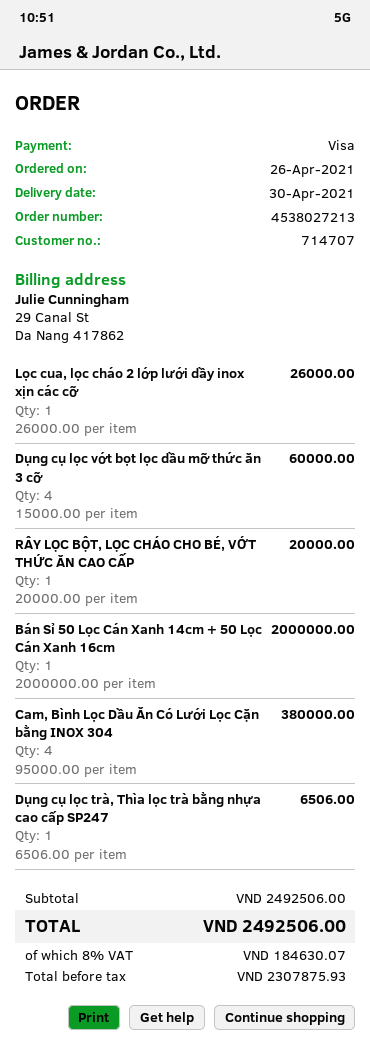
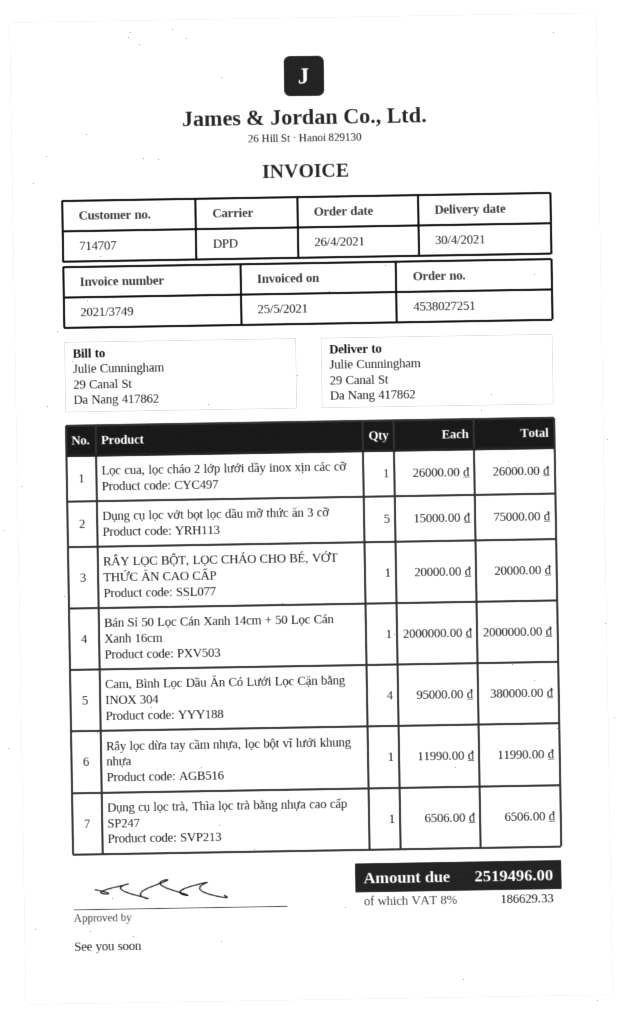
order number: 4538027213 -> 4538027251
Dụng cụ lọc vớt bọt lọc dầu mỡ thức ăn 3 cỡ: 4 x 15000.00 = 60000.00 -> 5 x 15000.00 = 75000.00
Rây lọc dừa tay cầm nhựa, lọc bột vĩ lưới khung nhựa: none -> 1 x 11990.00 = 11990.00
tax: 8% = 184630.07 -> 8% = 186629.33
total: 2492506.00 -> 2519496.00

